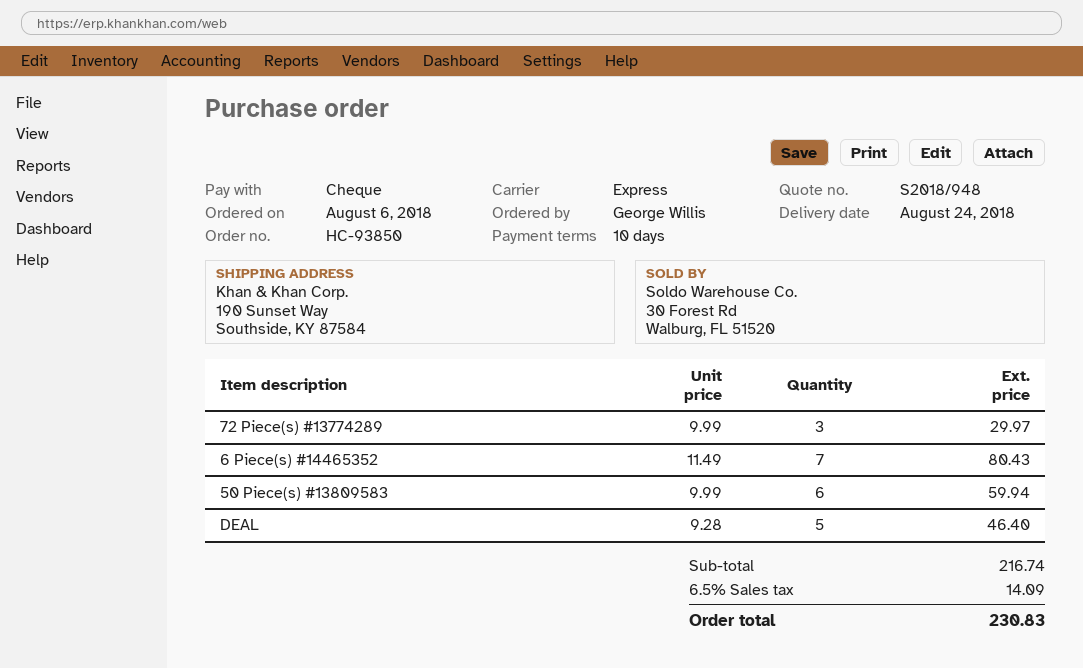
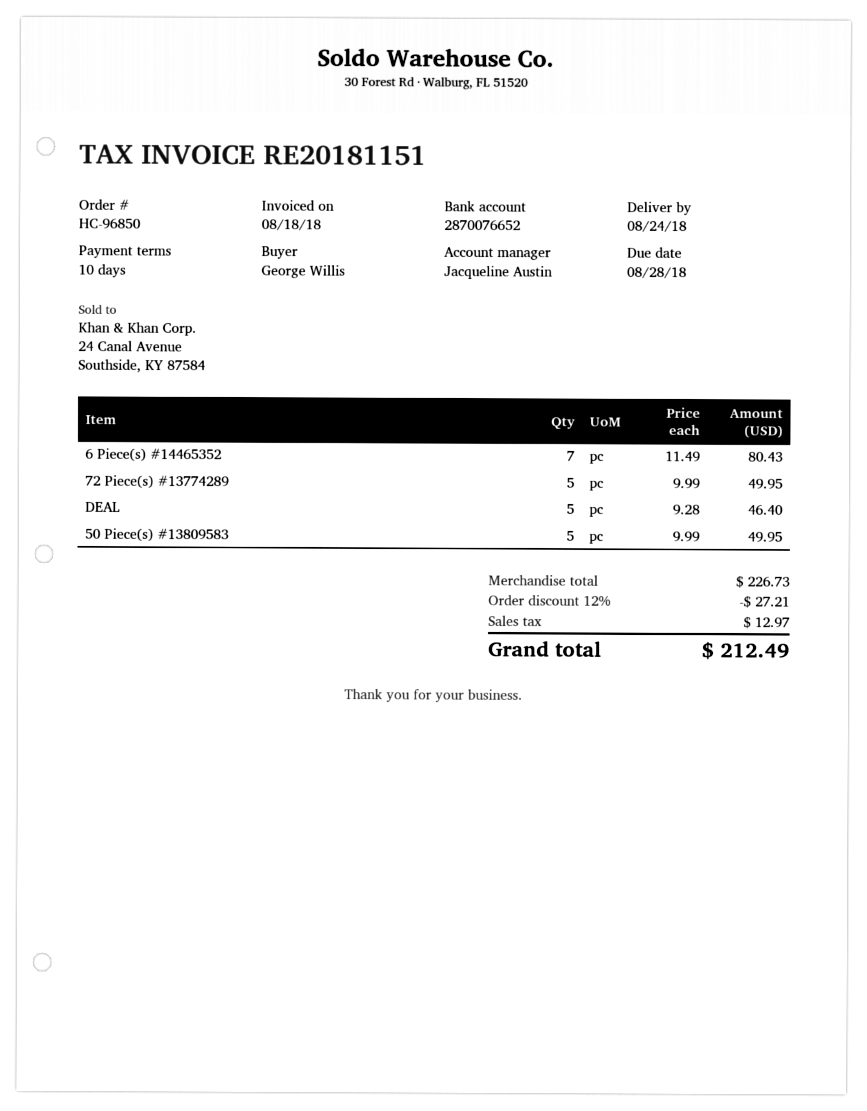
order number: HC-93850 -> HC-96850
72 Piece(s) #13774289: 3 x 9.99 = 29.97 -> 5 x 9.99 = 49.95
50 Piece(s) #13809583: 6 x 9.99 = 59.94 -> 5 x 9.99 = 49.95
subtotal: 216.74 -> 226.73
discount: none -> 12% = 27.21
tax: 14.09 -> 12.97
total: 230.83 -> 212.49

